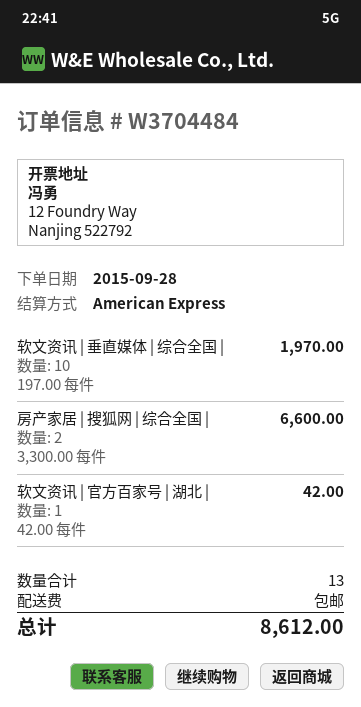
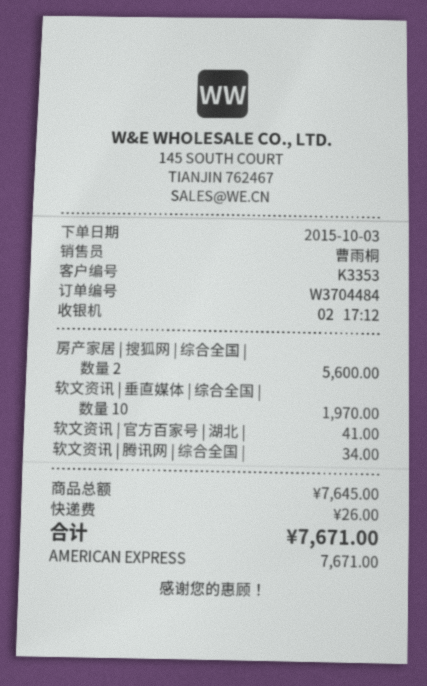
order date: 2015-09-28 -> 2015-10-03
房产家居 | 搜狐网 | 综合全国 |: 2 for 6600.00 -> 2 for 5600.00
软文资讯 | 官方百家号 | 湖北 |: 1 for 42.00 -> 1 for 41.00
软文资讯 | 腾讯网 | 综合全国 |: none -> 1 for 34.00
shipping: 0.00 -> 26.00
total: 8612.00 -> 7671.00

